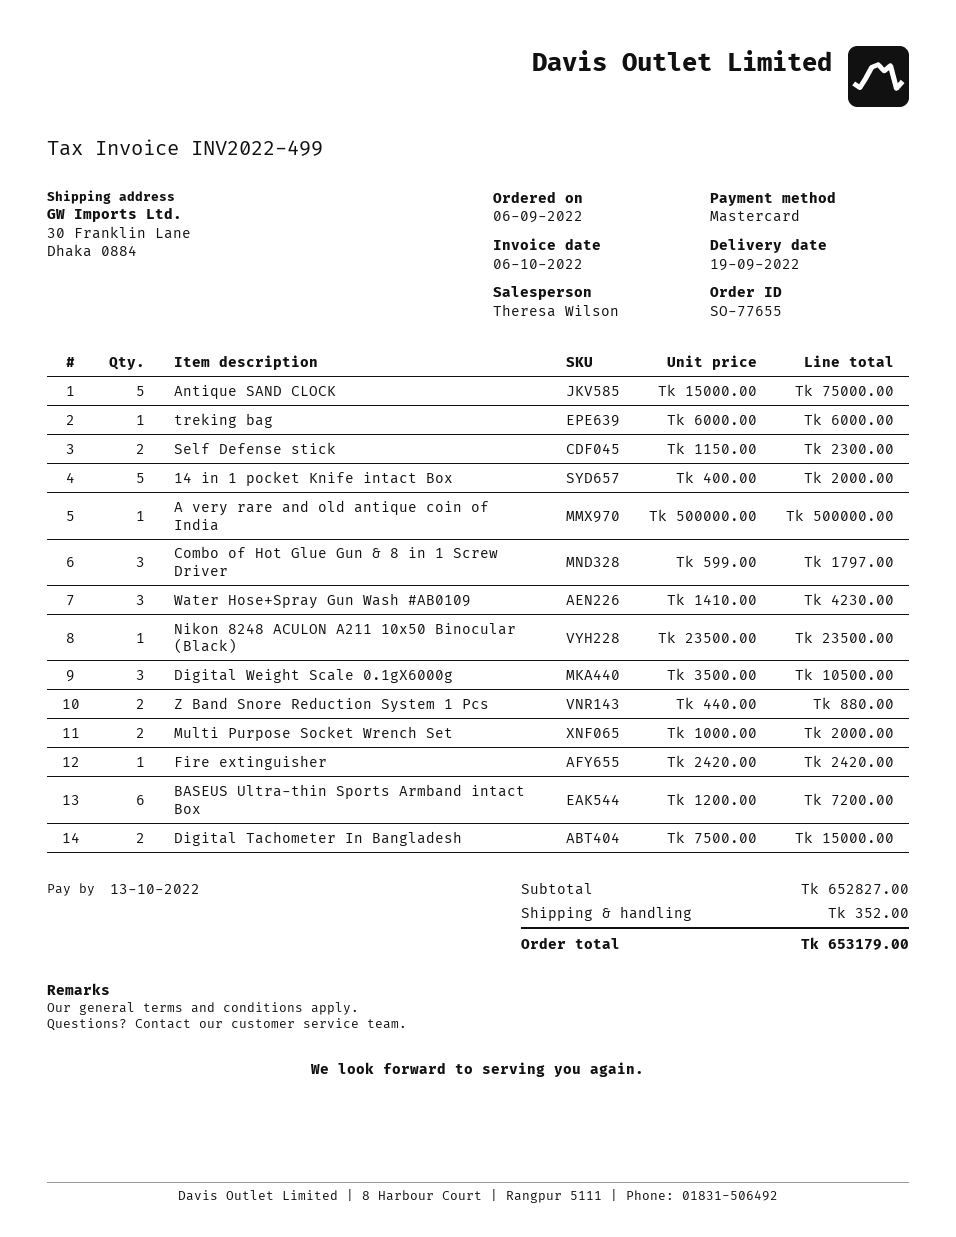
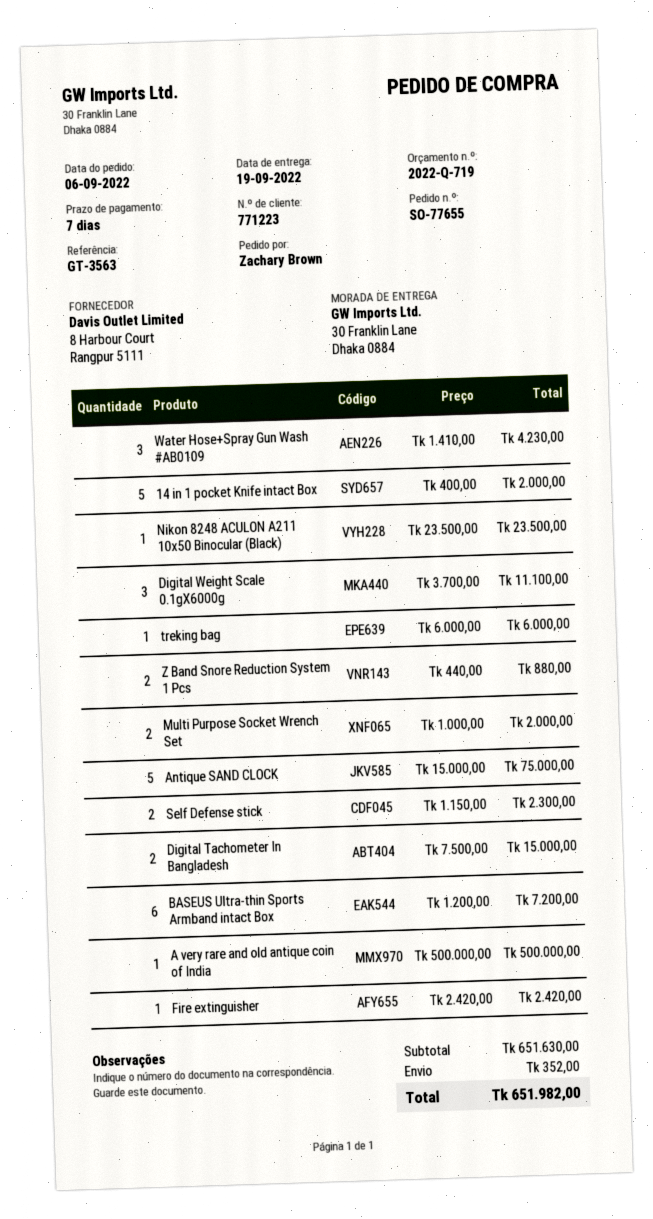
Combo of Hot Glue Gun & 8 in 1 Screw Driver: 3 x 599.00 = 1797.00 -> none
Digital Weight Scale 0.1gX6000g: 3 x 3500.00 = 10500.00 -> 3 x 3700.00 = 11100.00
subtotal: 652827.00 -> 651630.00
total: 653179.00 -> 651982.00

